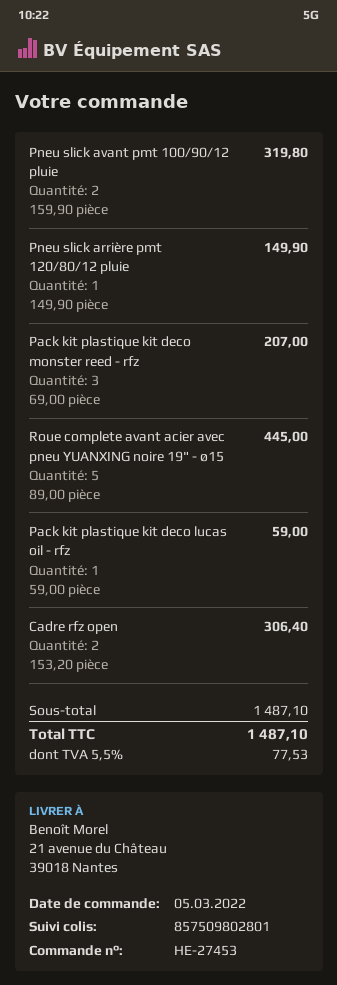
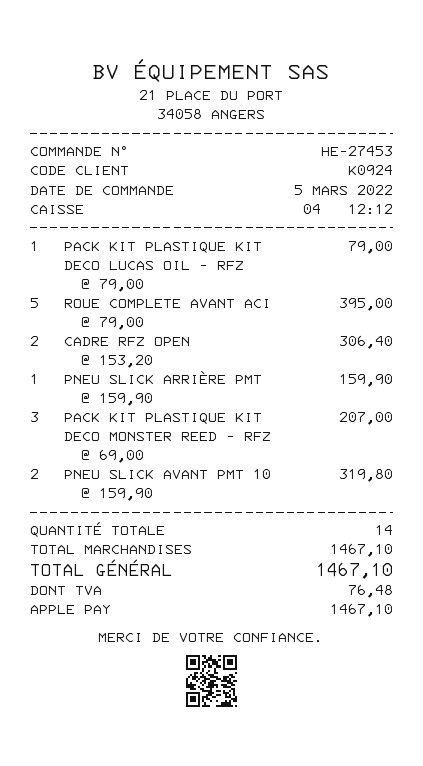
Pneu slick arrière pmt 120/80/12 pluie: 1 x 149.90 = 149.90 -> 1 x 159.90 = 159.90
Roue complete avant acier avec pneu YUANXING noire 19" - ø15: 5 x 89.00 = 445.00 -> 5 x 79.00 = 395.00
Pack kit plastique kit deco lucas oil - rfz: 1 x 59.00 = 59.00 -> 1 x 79.00 = 79.00
subtotal: 1487.10 -> 1467.10
tax: 77.53 -> 76.48
total: 1487.10 -> 1467.10

